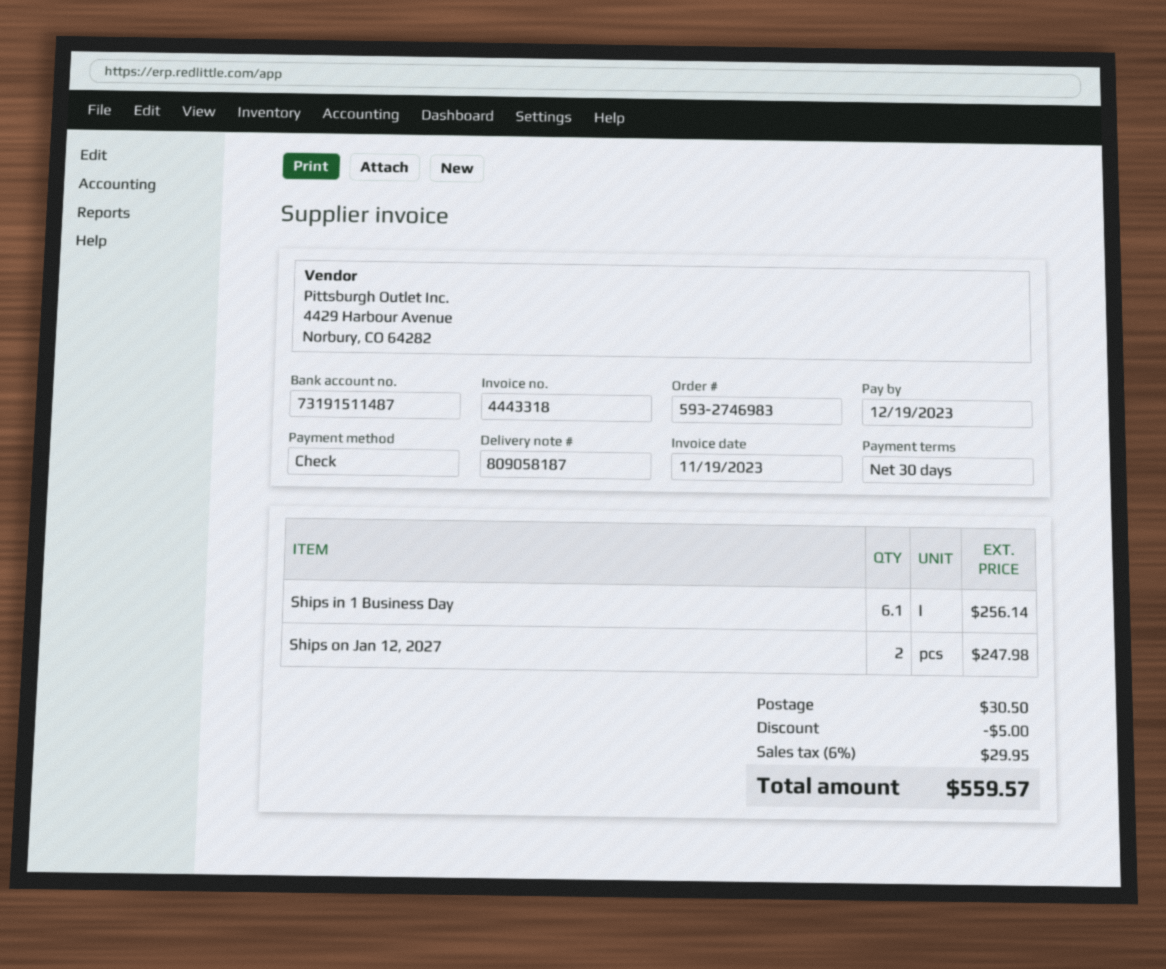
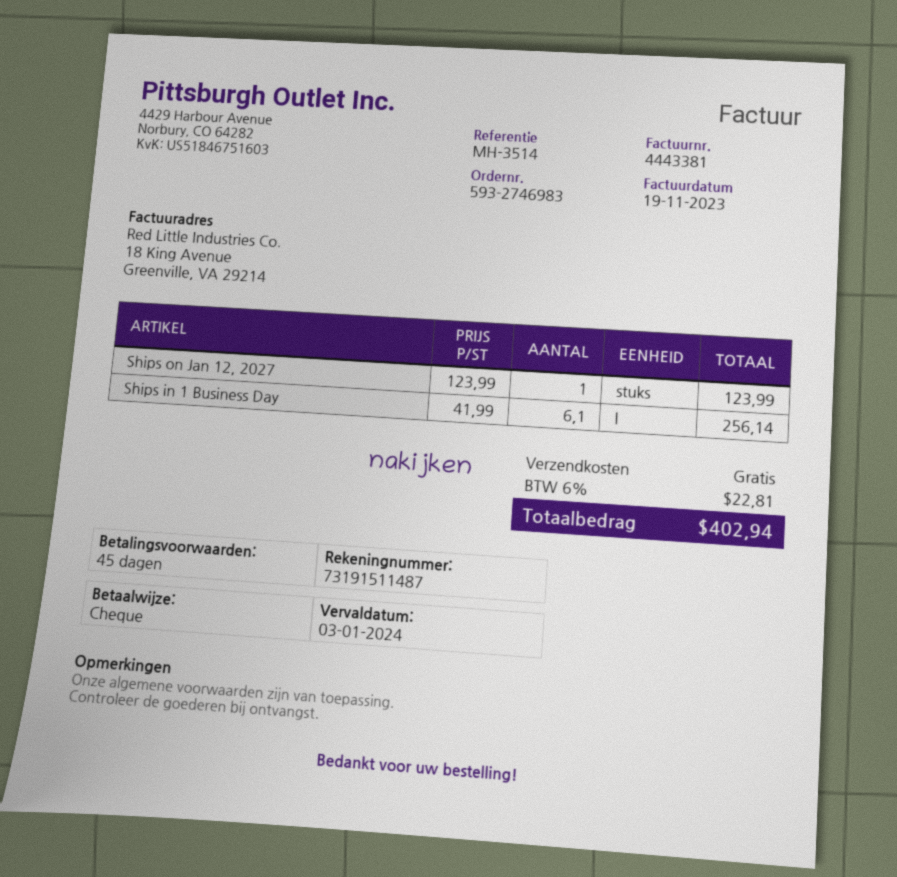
invoice number: 4443318 -> 4443381
payment terms: 30 days -> 45 days
due date: 2023-12-19 -> 2024-01-03
Ships on Jan 12, 2027: 2 for 247.98 -> 1 for 123.99
discount: 5.00 -> none
shipping: 30.50 -> 0.00
tax: 6% = 29.95 -> 6% = 22.81
total: 559.57 -> 402.94

